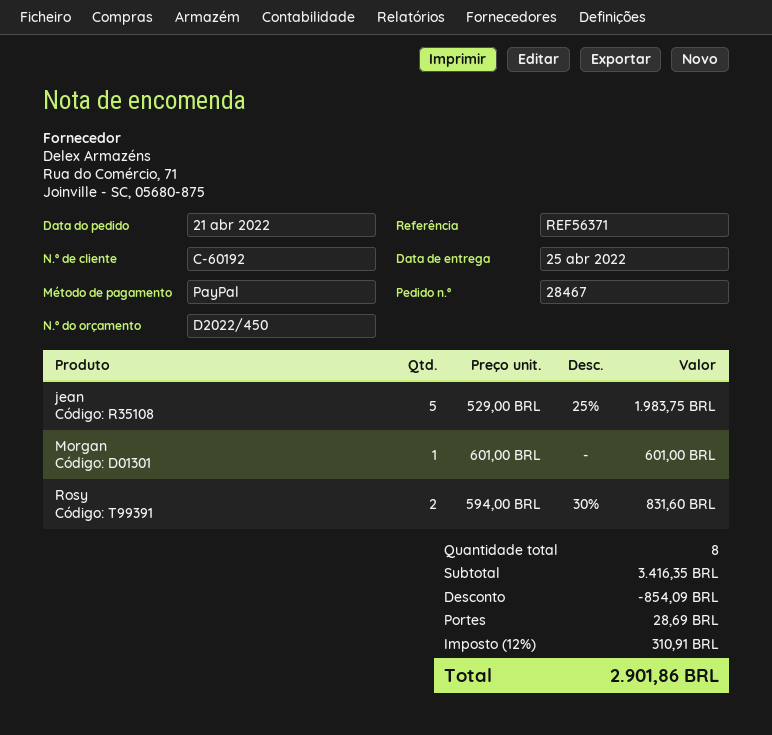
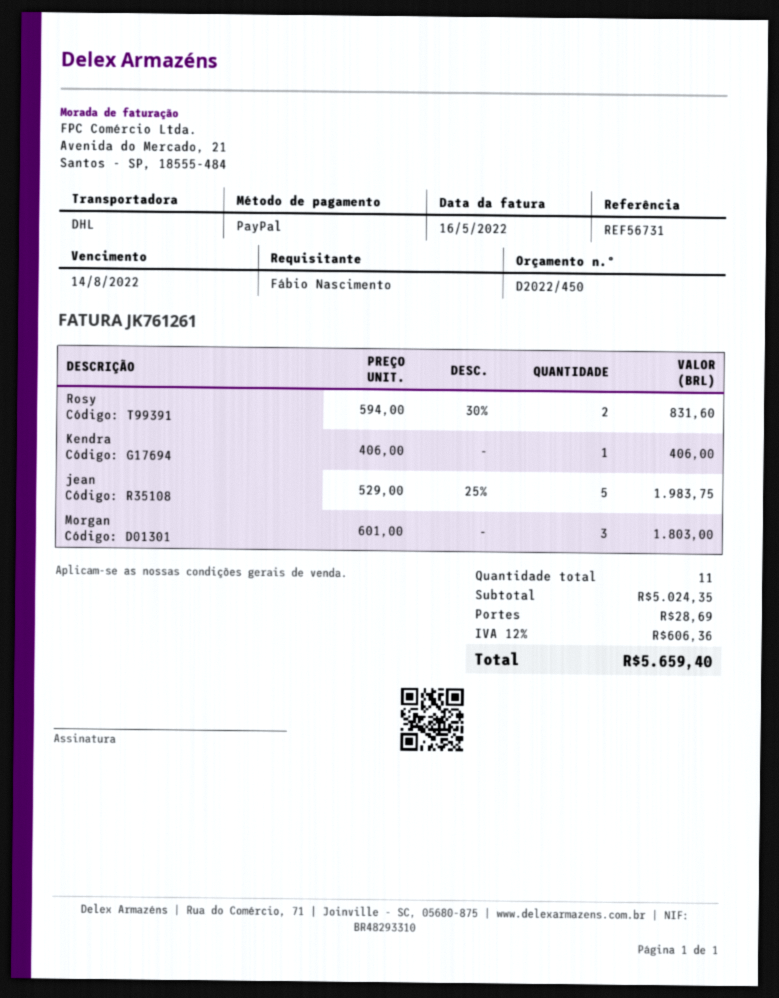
reference: REF56371 -> REF56731
Morgan: 1 x 601.00 = 601.00 -> 3 x 601.00 = 1803.00
Kendra: none -> 1 x 406.00 = 406.00
total quantity: 8 -> 11
subtotal: 3416.35 -> 5024.35
discount: 854.09 -> none
tax: 12% = 310.91 -> 12% = 606.36
total: 2901.86 -> 5659.40

